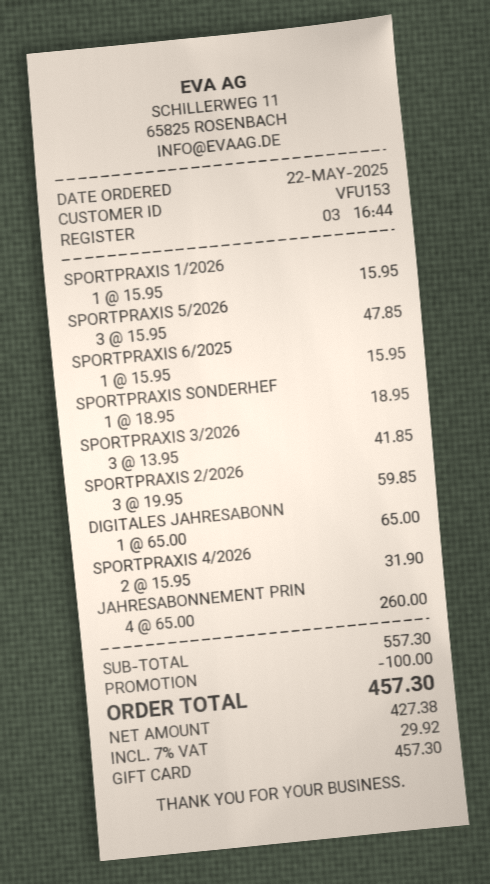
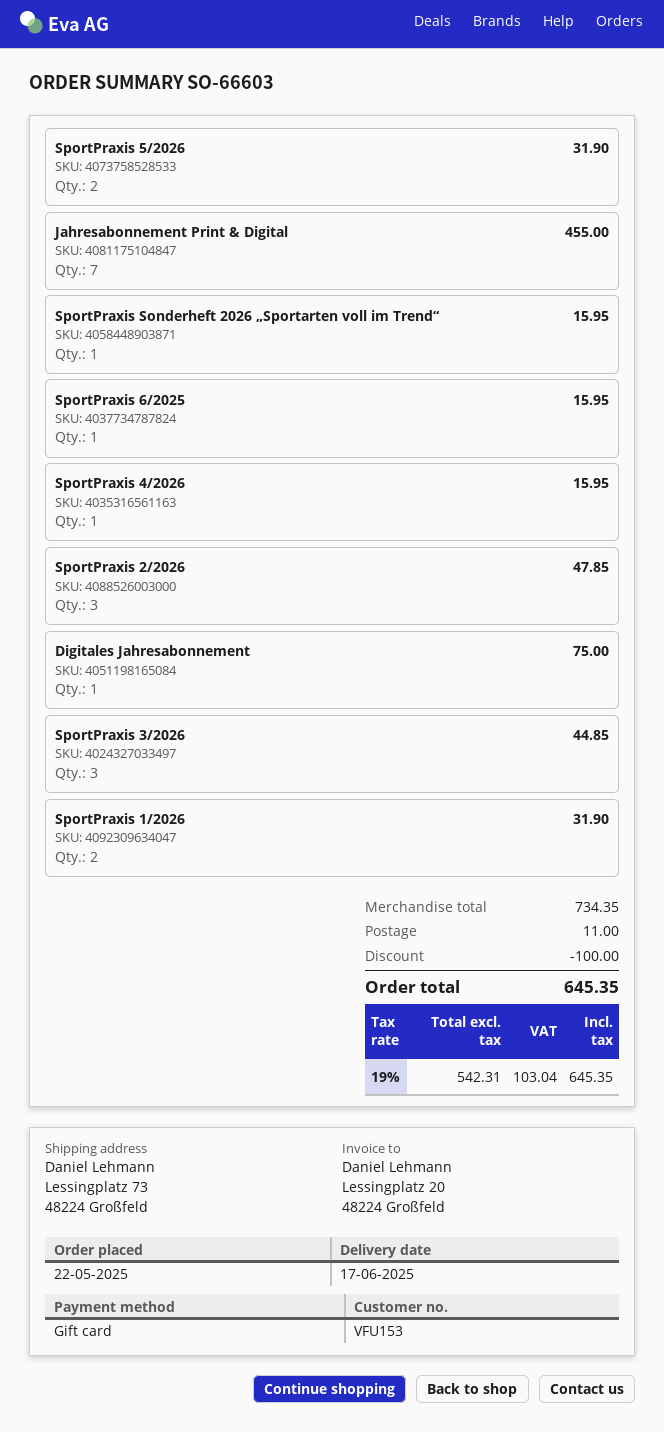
SPORTPRAXIS 1/2026: 1 for 15.95 -> 2 for 31.90
SPORTPRAXIS 5/2026: 3 for 47.85 -> 2 for 31.90
SPORTPRAXIS SONDERHEF: 1 for 18.95 -> 1 for 15.95
SPORTPRAXIS 3/2026: 3 for 41.85 -> 3 for 44.85
SPORTPRAXIS 2/2026: 3 for 59.85 -> 3 for 47.85
DIGITALES JAHRESABONN: 1 for 65.00 -> 1 for 75.00
SPORTPRAXIS 4/2026: 2 for 31.90 -> 1 for 15.95
JAHRESABONNEMENT PRIN: 4 for 260.00 -> 7 for 455.00
subtotal: 557.30 -> 734.35
shipping: none -> 11.00
net: 427.38 -> 542.31
tax: 7% = 29.92 -> 19% = 103.04
total: 457.30 -> 645.35

